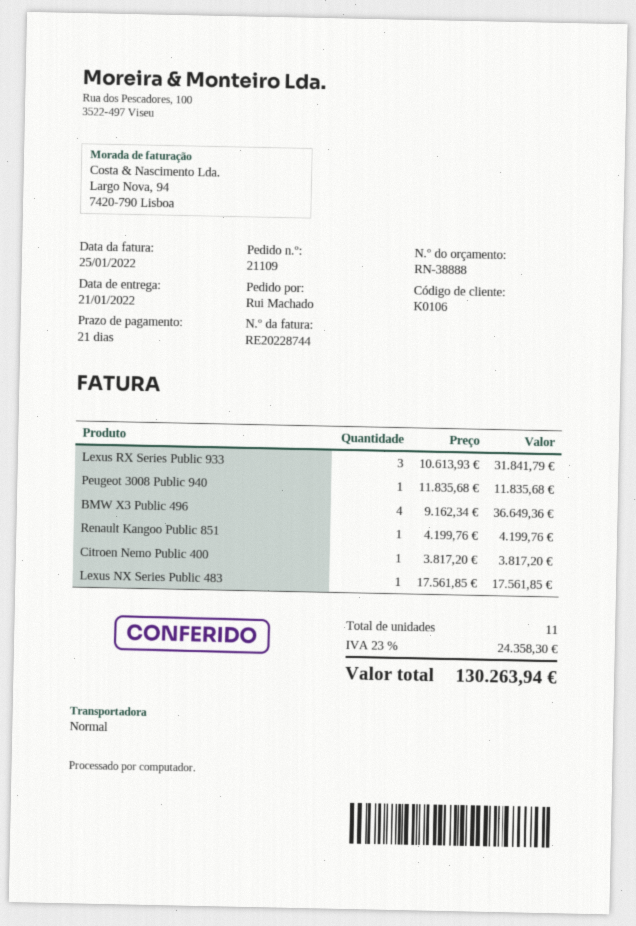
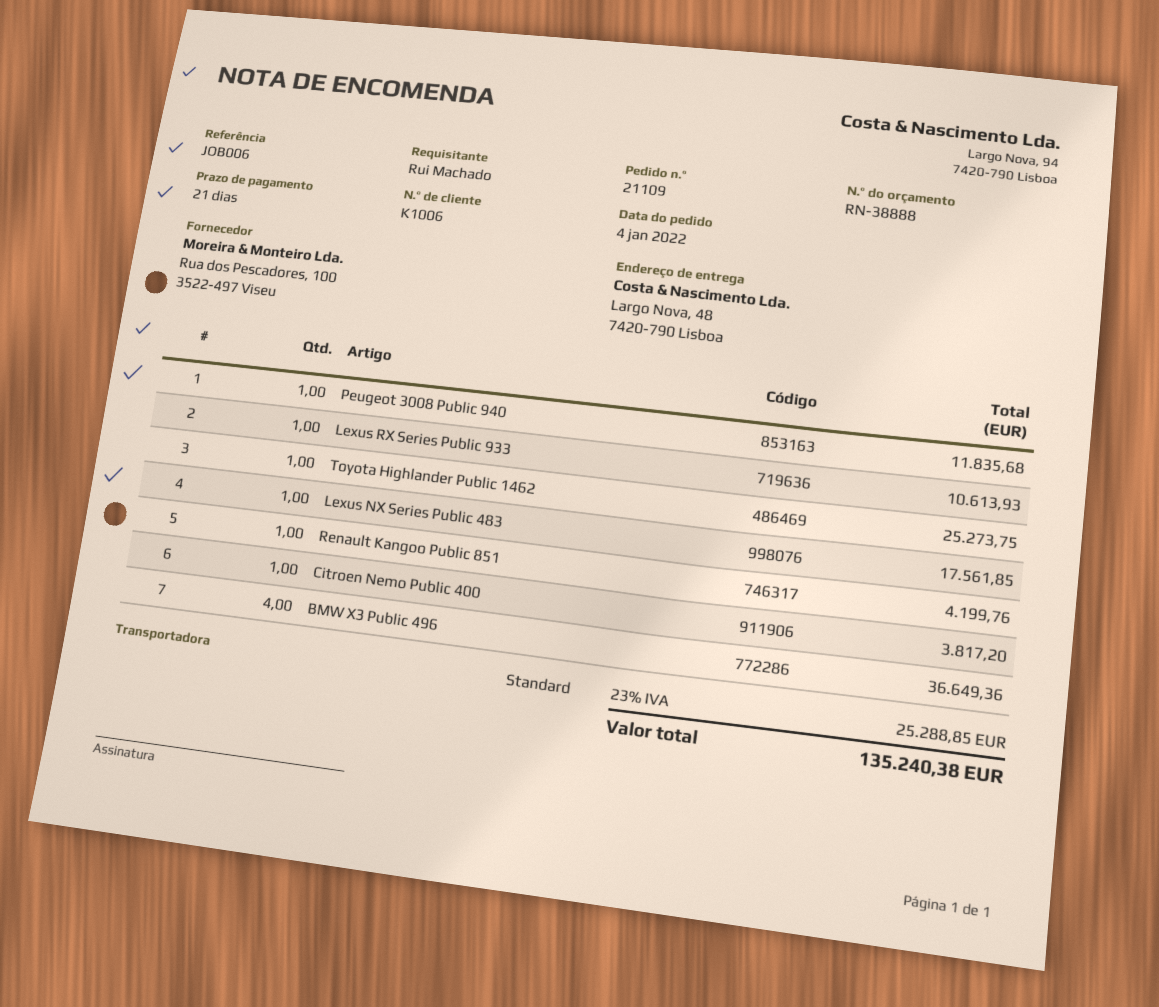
customer number: K0106 -> K1006
Lexus RX Series Public 933: 3 for 31841.79 -> 1 for 10613.93
Toyota Highlander Public 1462: none -> 1 for 25273.75
tax: 23% = 24358.30 -> 23% = 25288.85
total: 130263.94 -> 135240.38

